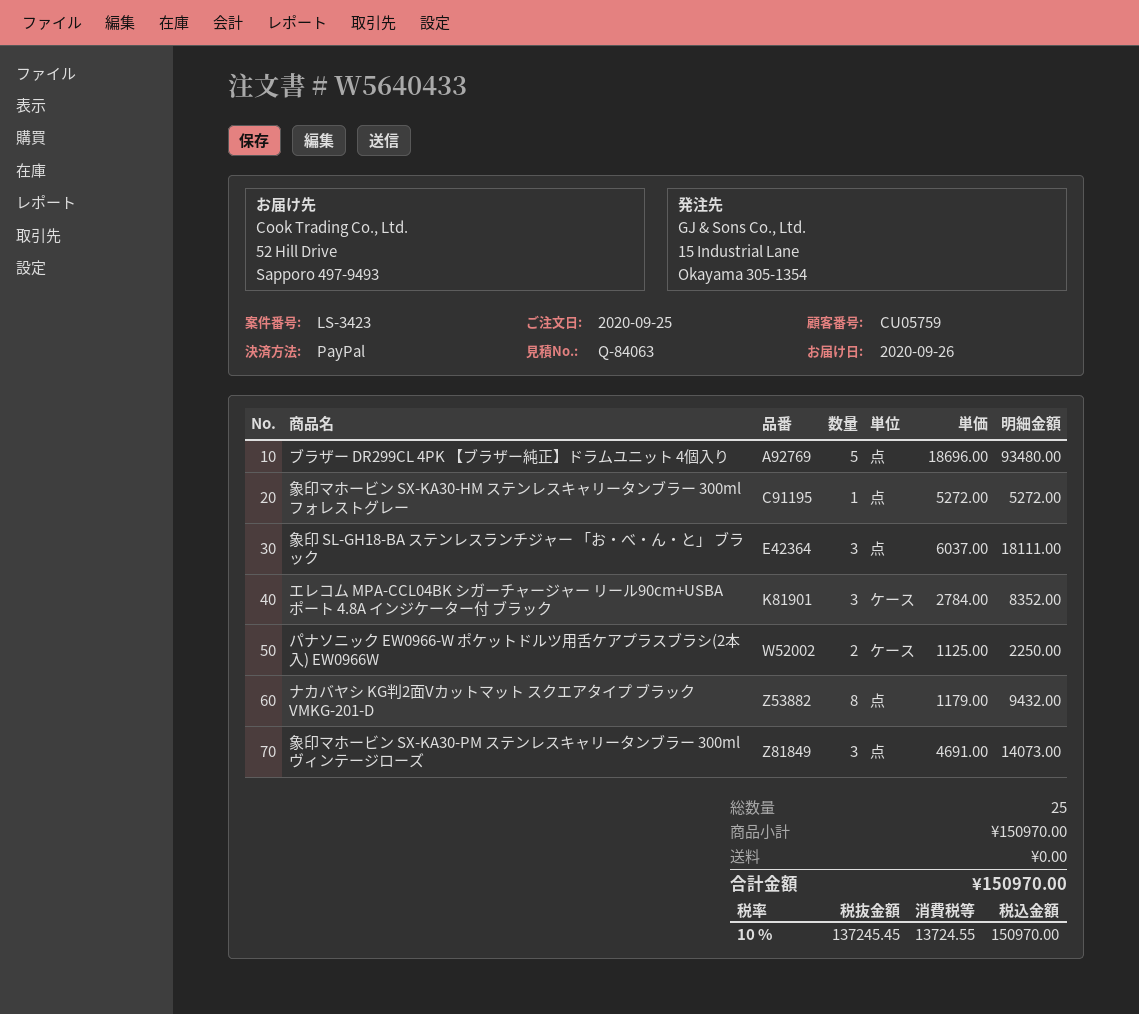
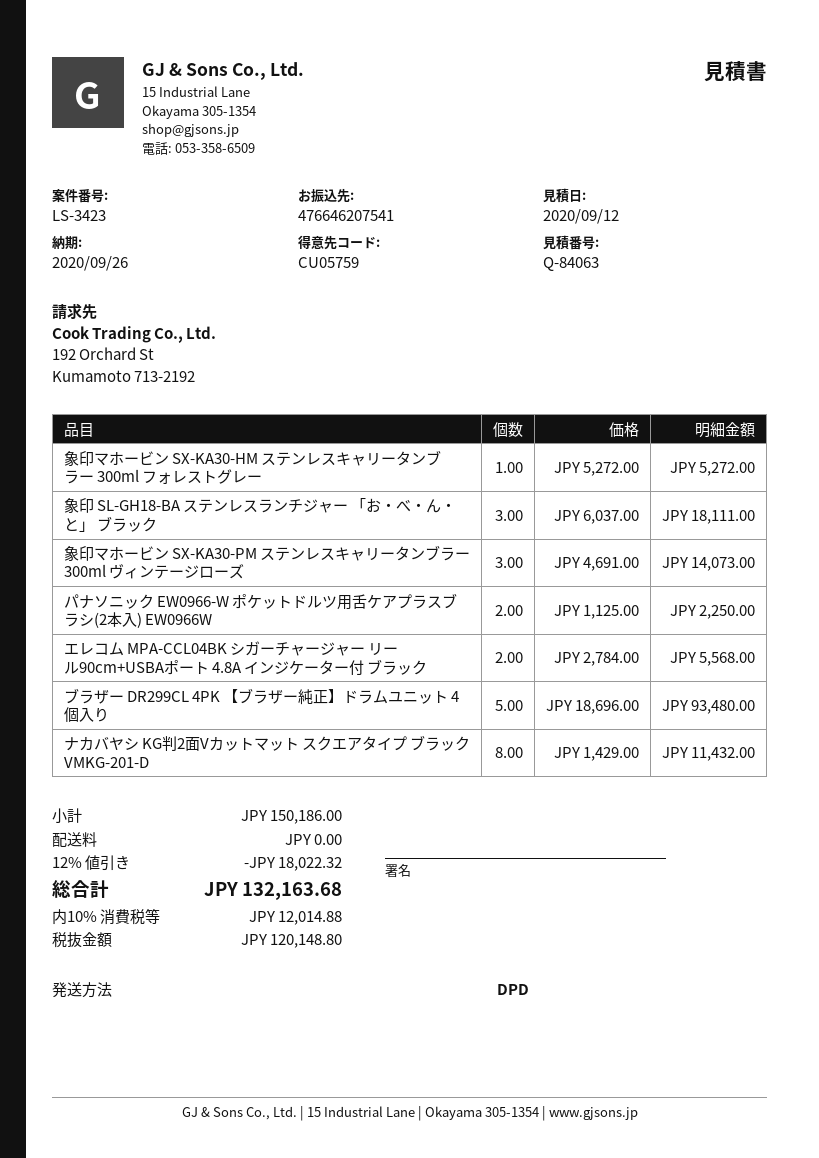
エレコム MPA-CCL04BK シガーチャージャー リール90cm+USBAポート 4.8A インジケーター付 ブラック: 3 x 2784.00 = 8352.00 -> 2 x 2784.00 = 5568.00
ナカバヤシ KG判2面Vカットマット スクエアタイプ ブラック VMKG-201-D: 8 x 1179.00 = 9432.00 -> 8 x 1429.00 = 11432.00
subtotal: 150970.00 -> 150186.00
discount: none -> 12% = 18022.32
net: 137245.45 -> 120148.80
tax: 10% = 13724.55 -> 10% = 12014.88
total: 150970.00 -> 132163.68

